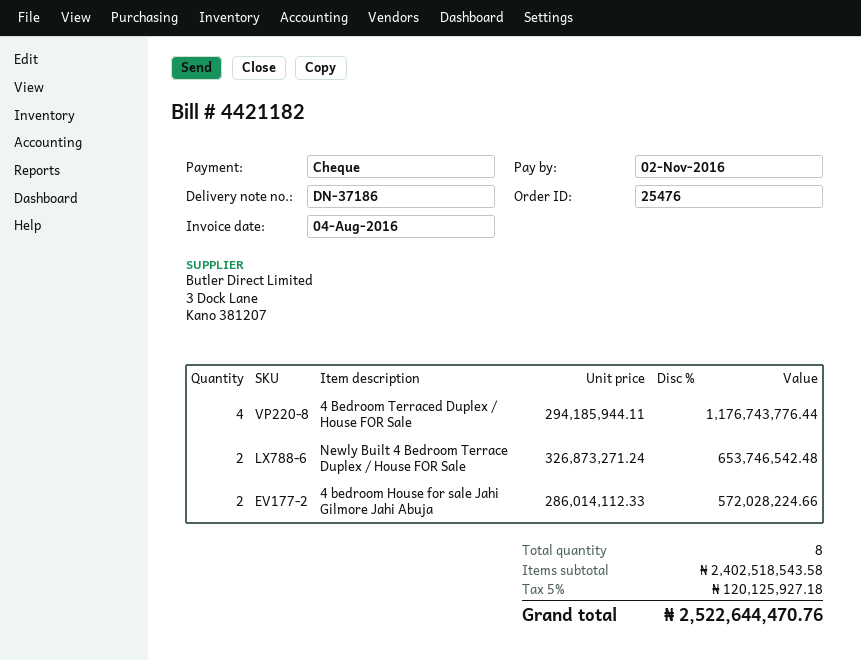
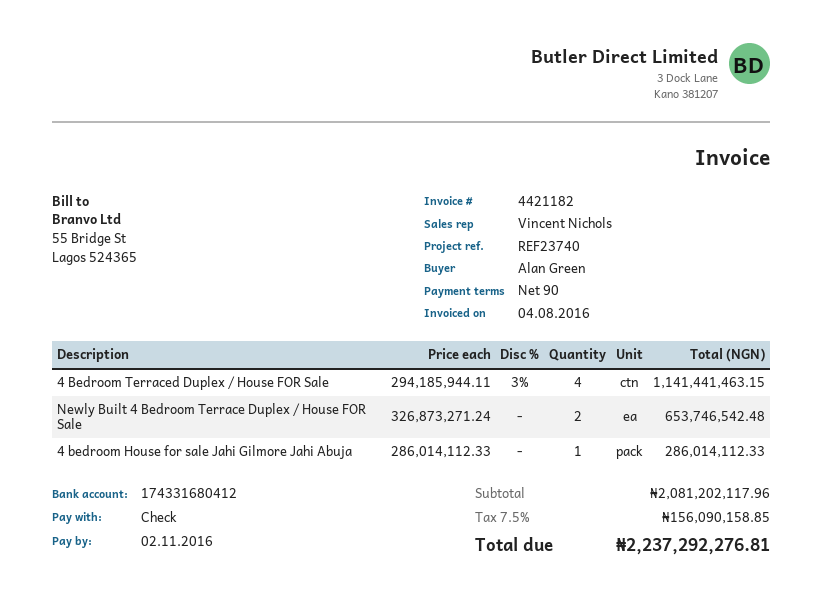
4 Bedroom Terraced Duplex / House FOR Sale: 4 x 294185944.11 = 1176743776.44 -> 4 x 294185944.11 - 3% = 1141441463.15
4 bedroom House for sale Jahi Gilmore Jahi Abuja: 2 x 286014112.33 = 572028224.66 -> 1 x 286014112.33 = 286014112.33
subtotal: 2402518543.58 -> 2081202117.96
tax: 5% = 120125927.18 -> 7.5% = 156090158.85
total: 2522644470.76 -> 2237292276.81

